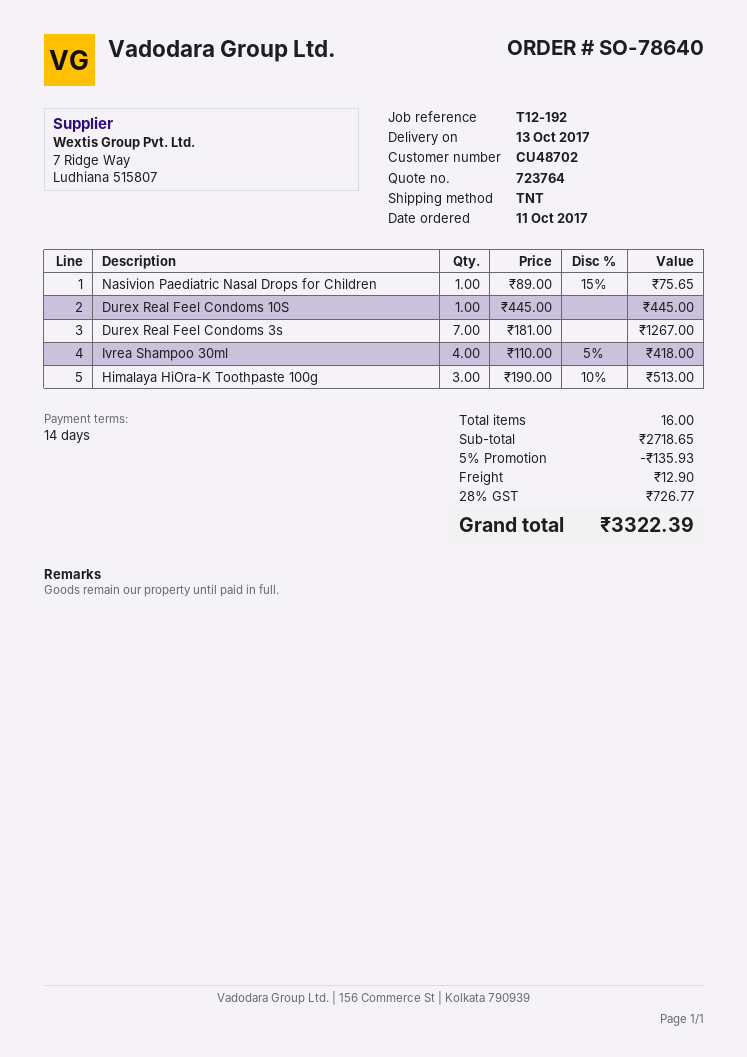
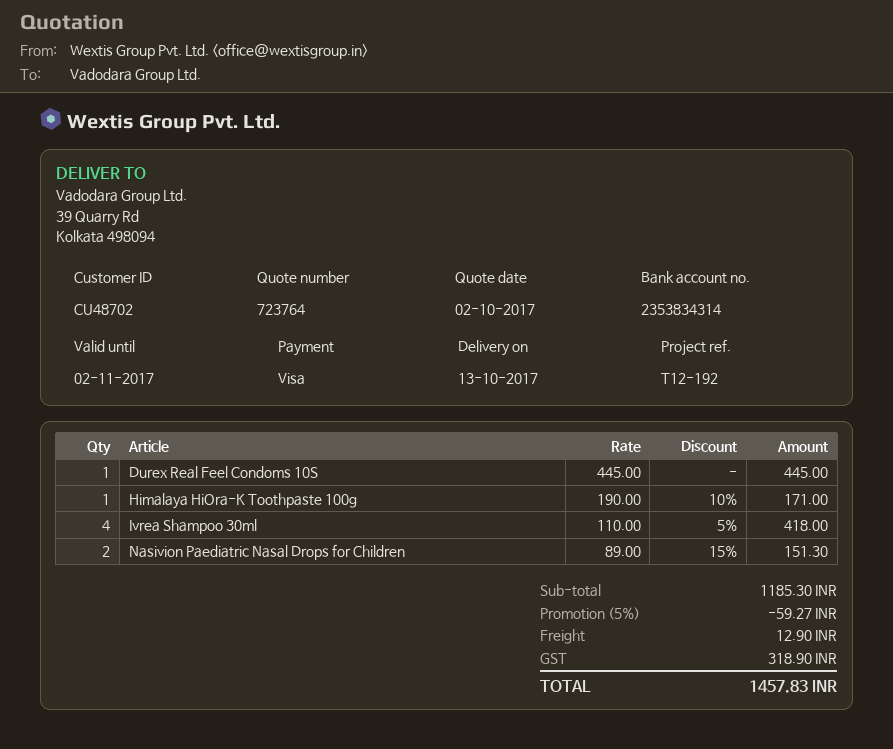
Nasivion Paediatric Nasal Drops for Children: 1 x 89.00 - 15% = 75.65 -> 2 x 89.00 - 15% = 151.30
Durex Real Feel Condoms 3s: 7 x 181.00 = 1267.00 -> none
Himalaya HiOra-K Toothpaste 100g: 3 x 190.00 - 10% = 513.00 -> 1 x 190.00 - 10% = 171.00
subtotal: 2718.65 -> 1185.30
discount: 5% = 135.93 -> 5% = 59.27
tax: 726.77 -> 318.90
total: 3322.39 -> 1457.83

